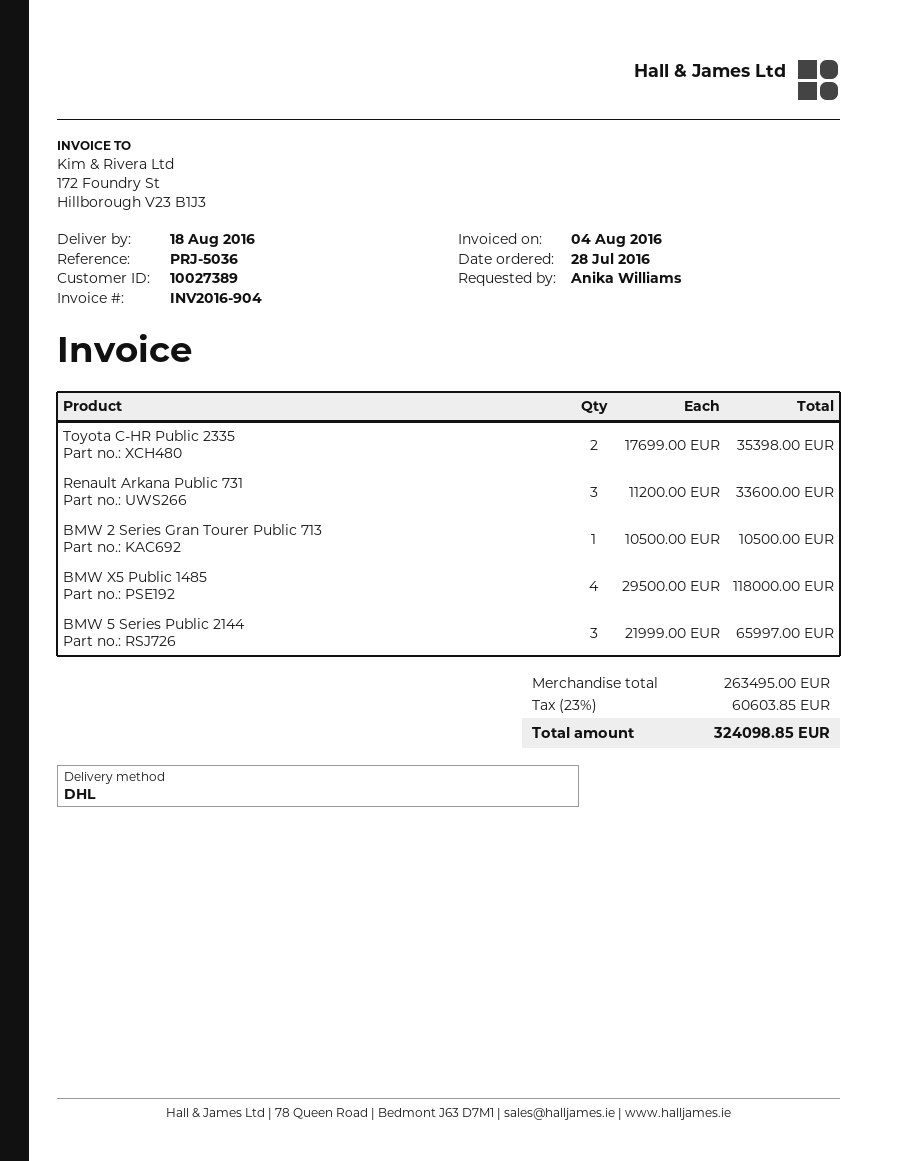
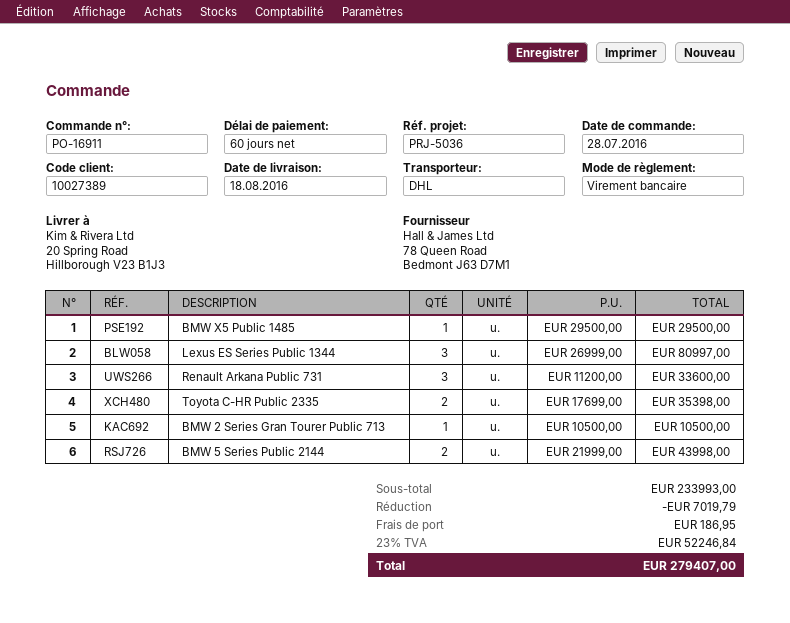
BMW X5 Public 1485: 4 x 29500.00 = 118000.00 -> 1 x 29500.00 = 29500.00
BMW 5 Series Public 2144: 3 x 21999.00 = 65997.00 -> 2 x 21999.00 = 43998.00
Lexus ES Series Public 1344: none -> 3 x 26999.00 = 80997.00
subtotal: 263495.00 -> 233993.00
discount: none -> 7019.79
shipping: none -> 186.95
tax: 23% = 60603.85 -> 23% = 52246.84
total: 324098.85 -> 279407.00

